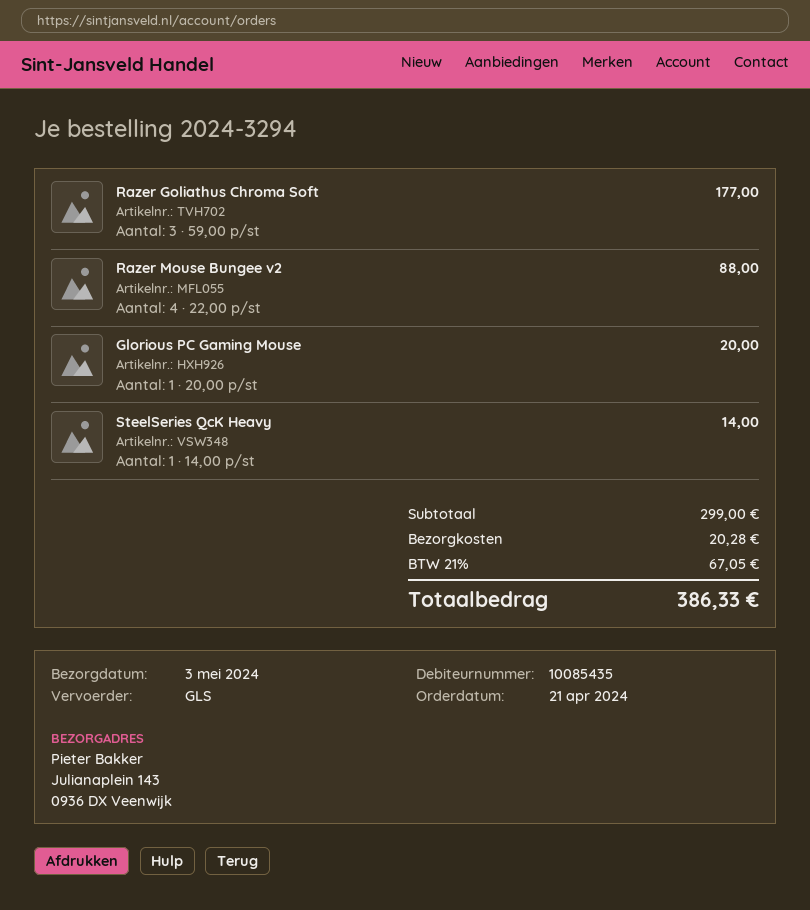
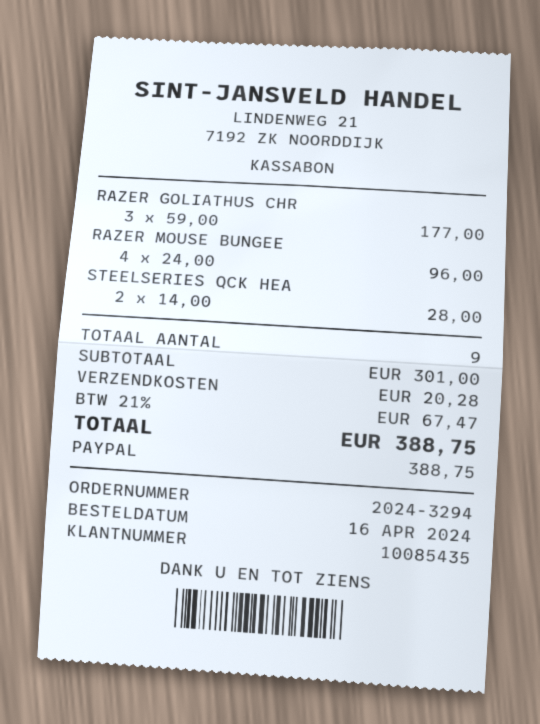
order date: 2024-04-21 -> 2024-04-16
Razer Mouse Bungee v2: 4 x 22.00 = 88.00 -> 4 x 24.00 = 96.00
Glorious PC Gaming Mouse: 1 x 20.00 = 20.00 -> none
SteelSeries QcK Heavy: 1 x 14.00 = 14.00 -> 2 x 14.00 = 28.00
subtotal: 299.00 -> 301.00
tax: 21% = 67.05 -> 21% = 67.47
total: 386.33 -> 388.75

